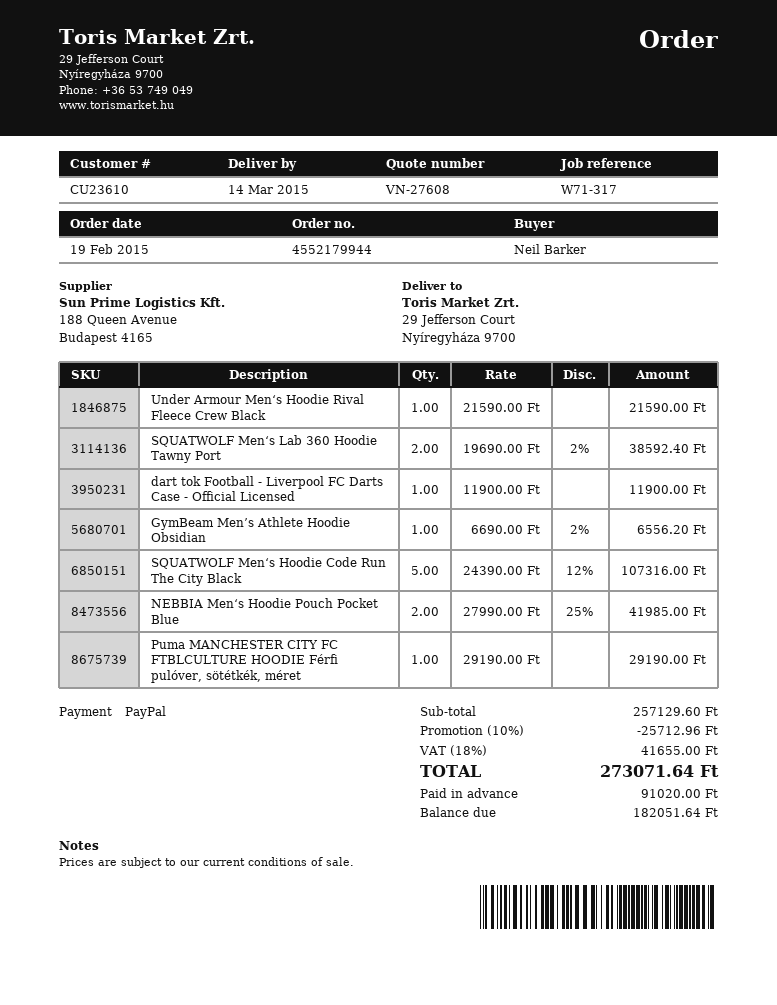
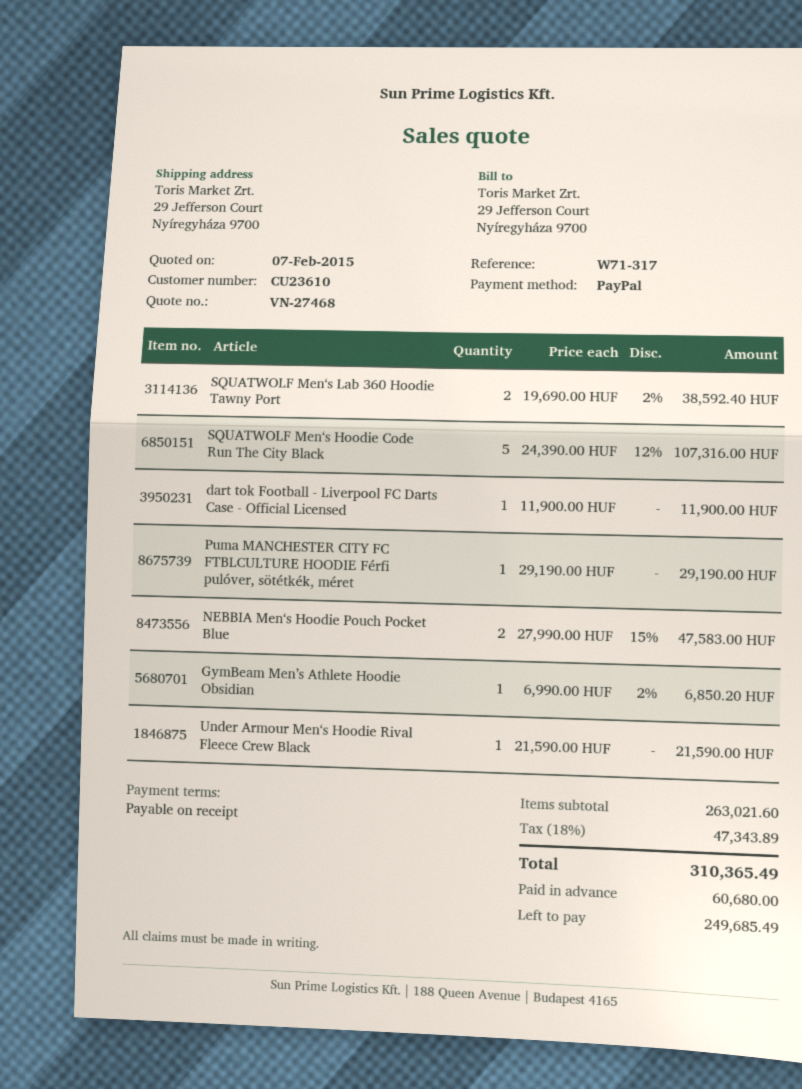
quote number: VN-27608 -> VN-27468
GymBeam Men’s Athlete Hoodie Obsidian: 1 x 6690.00 - 2% = 6556.20 -> 1 x 6990.00 - 2% = 6850.20
NEBBIA Men‘s Hoodie Pouch Pocket Blue: 2 x 27990.00 - 25% = 41985.00 -> 2 x 27990.00 - 15% = 47583.00
subtotal: 257129.60 -> 263021.60
discount: 10% = 25712.96 -> none
tax: 18% = 41655.00 -> 18% = 47343.89
total: 273071.64 -> 310365.49
deposit: 91020.00 -> 60680.00
balance: 182051.64 -> 249685.49

